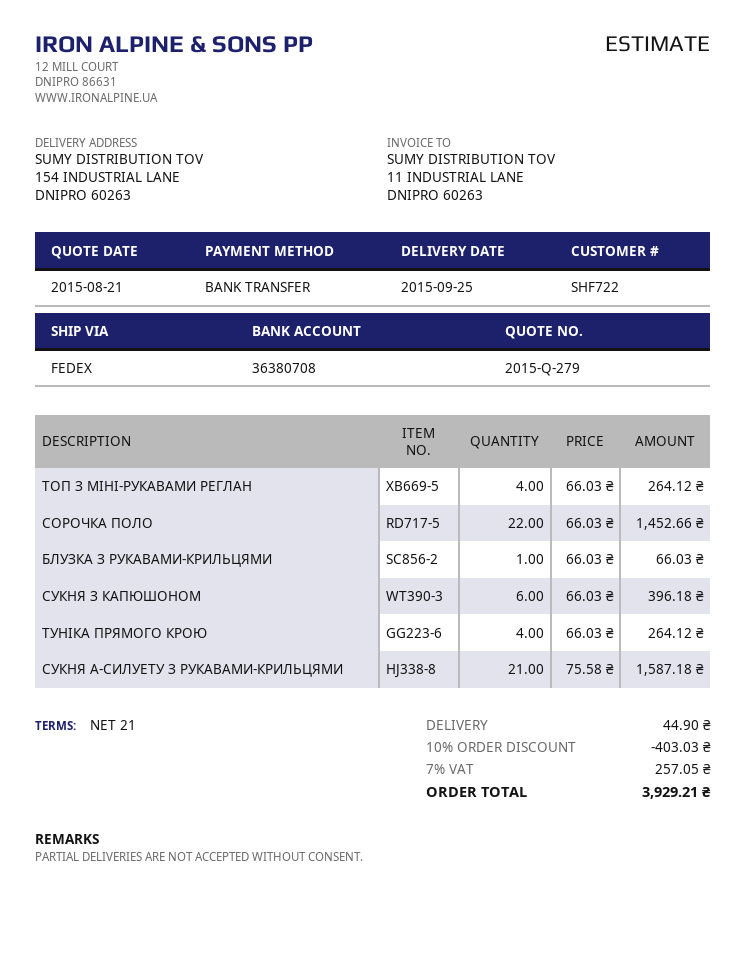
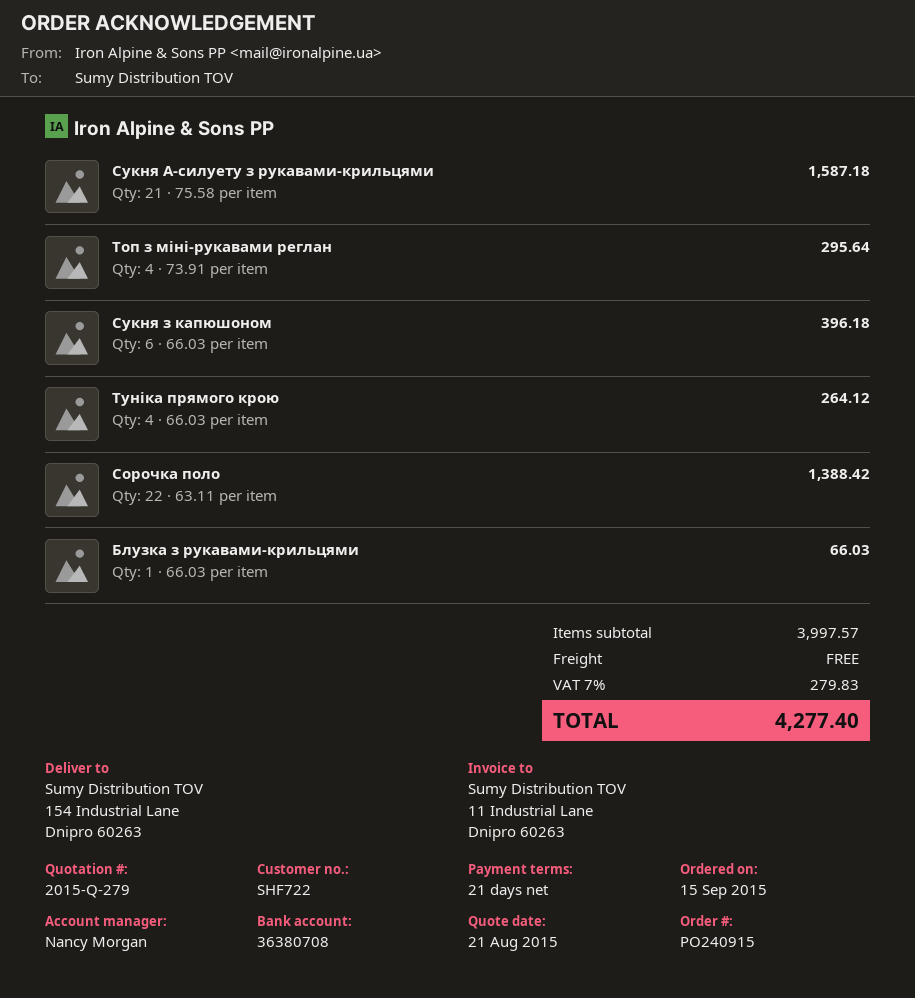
ТОП З МІНІ-РУКАВАМИ РЕГЛАН: 4 x 66.03 = 264.12 -> 4 x 73.91 = 295.64
СОРОЧКА ПОЛО: 22 x 66.03 = 1452.66 -> 22 x 63.11 = 1388.42
discount: 10% = 403.03 -> none
shipping: 44.90 -> 0.00
tax: 7% = 257.05 -> 7% = 279.83
total: 3929.21 -> 4277.40

